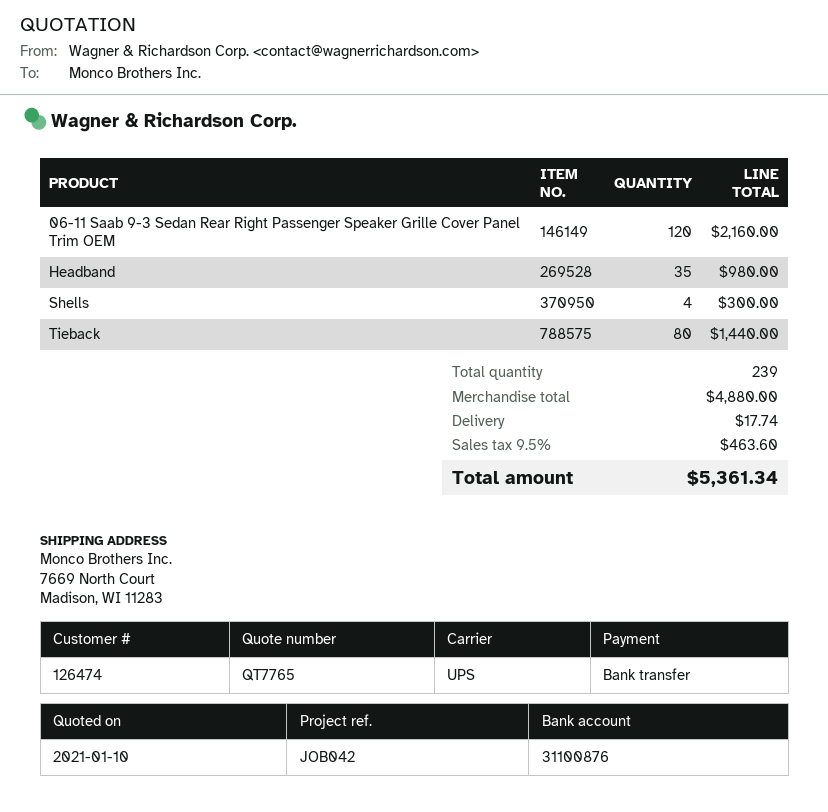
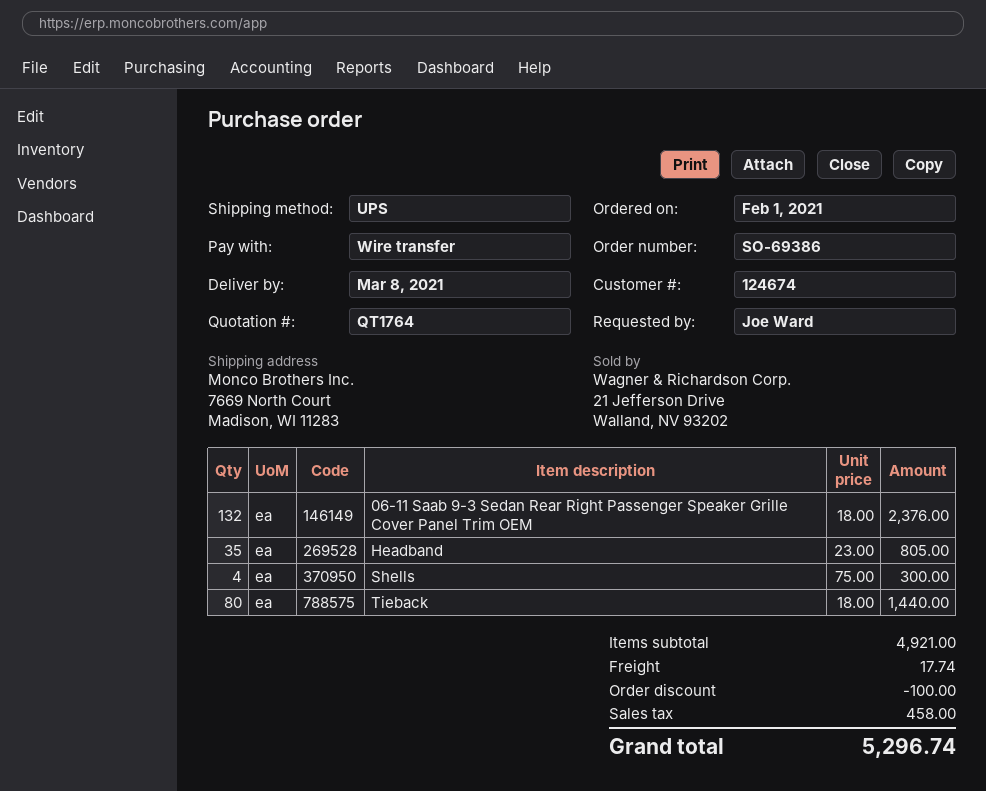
quote number: QT7765 -> QT1764
customer number: 126474 -> 124674
06-11 Saab 9-3 Sedan Rear Right Passenger Speaker Grille Cover Panel Trim OEM: 120 for 2160.00 -> 132 for 2376.00
Headband: 35 for 980.00 -> 35 for 805.00
subtotal: 4880.00 -> 4921.00
discount: none -> 100.00
tax: 463.60 -> 458.00
total: 5361.34 -> 5296.74

